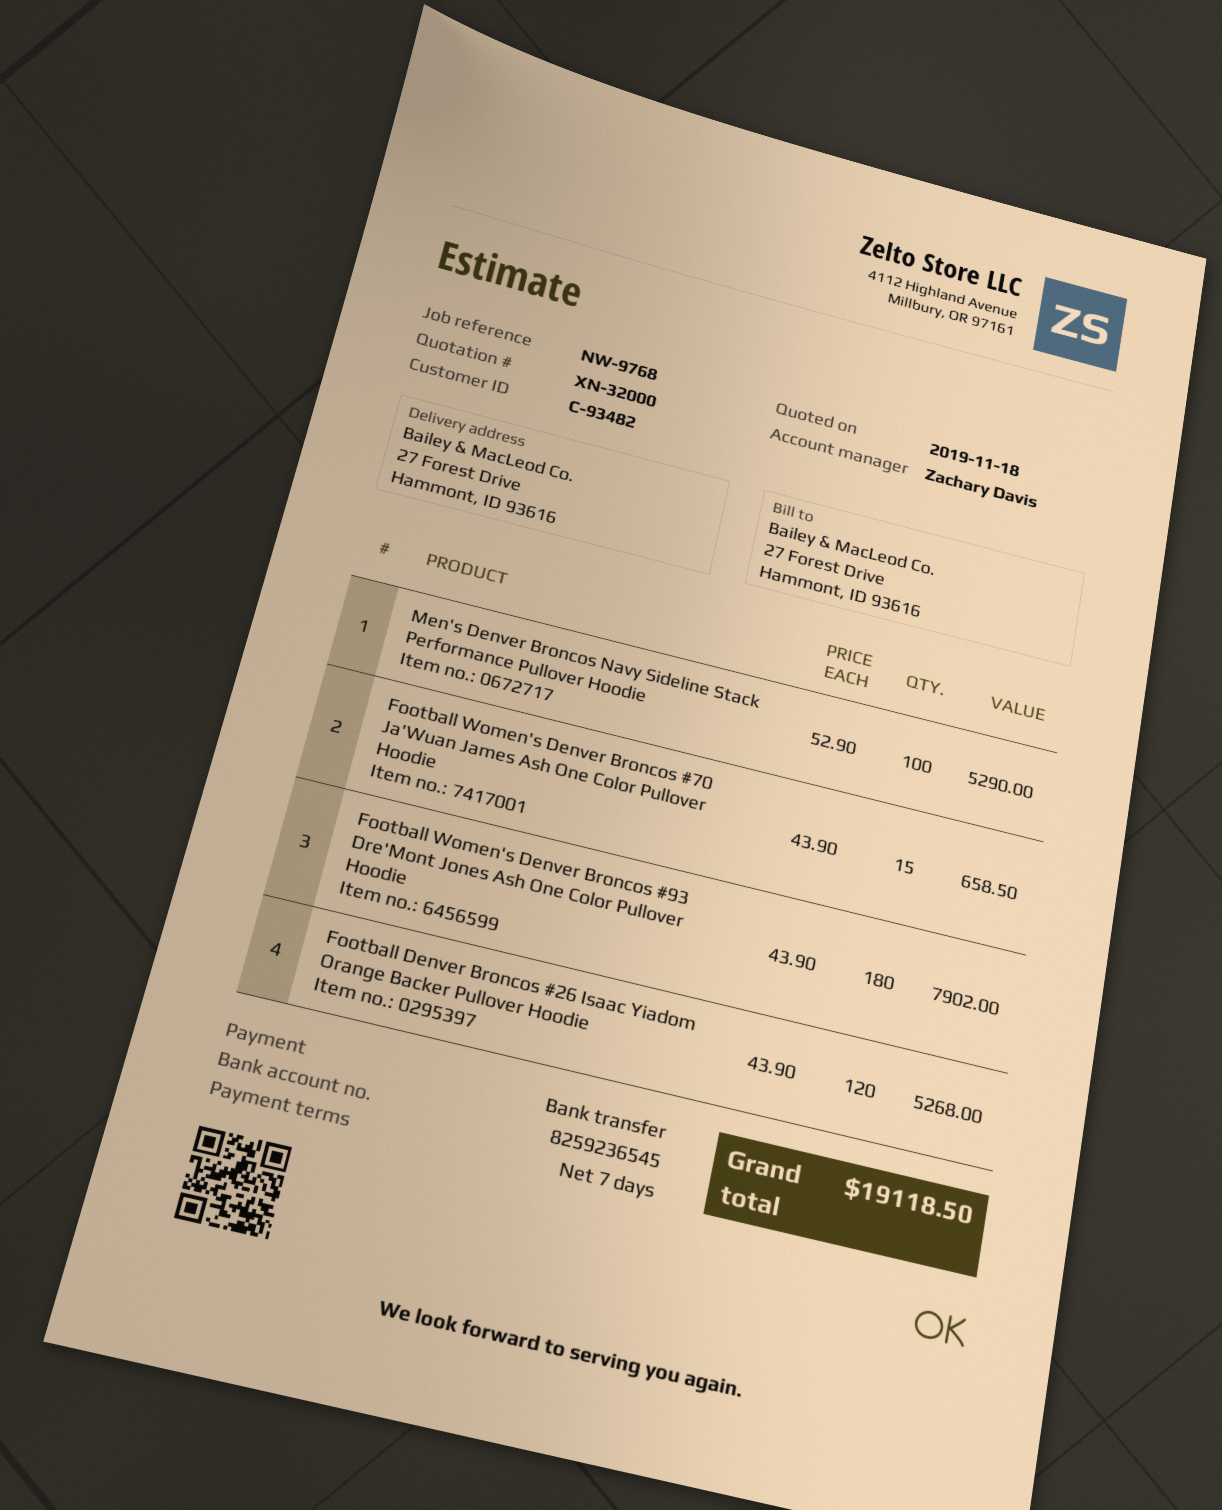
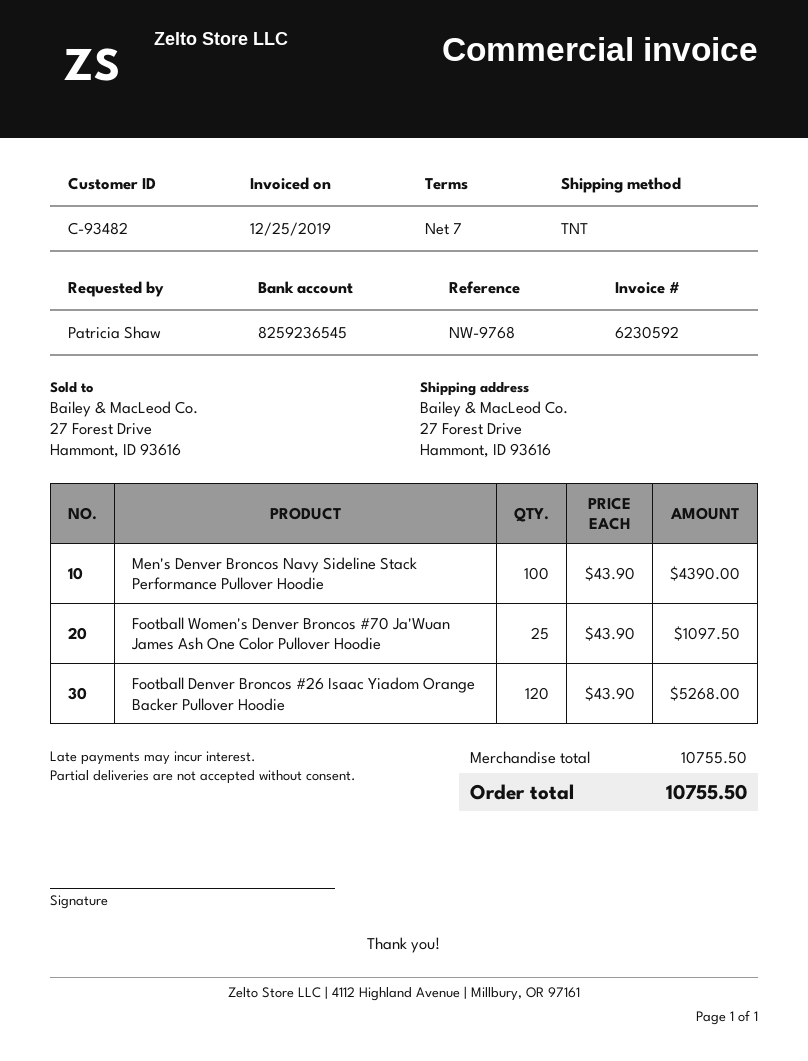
Men's Denver Broncos Navy Sideline Stack Performance Pullover Hoodie: 100 x 52.90 = 5290.00 -> 100 x 43.90 = 4390.00
Football Women's Denver Broncos #70 Ja'Wuan James Ash One Color Pullover Hoodie: 15 x 43.90 = 658.50 -> 25 x 43.90 = 1097.50
Football Women's Denver Broncos #93 Dre'Mont Jones Ash One Color Pullover Hoodie: 180 x 43.90 = 7902.00 -> none
total: 19118.50 -> 10755.50

